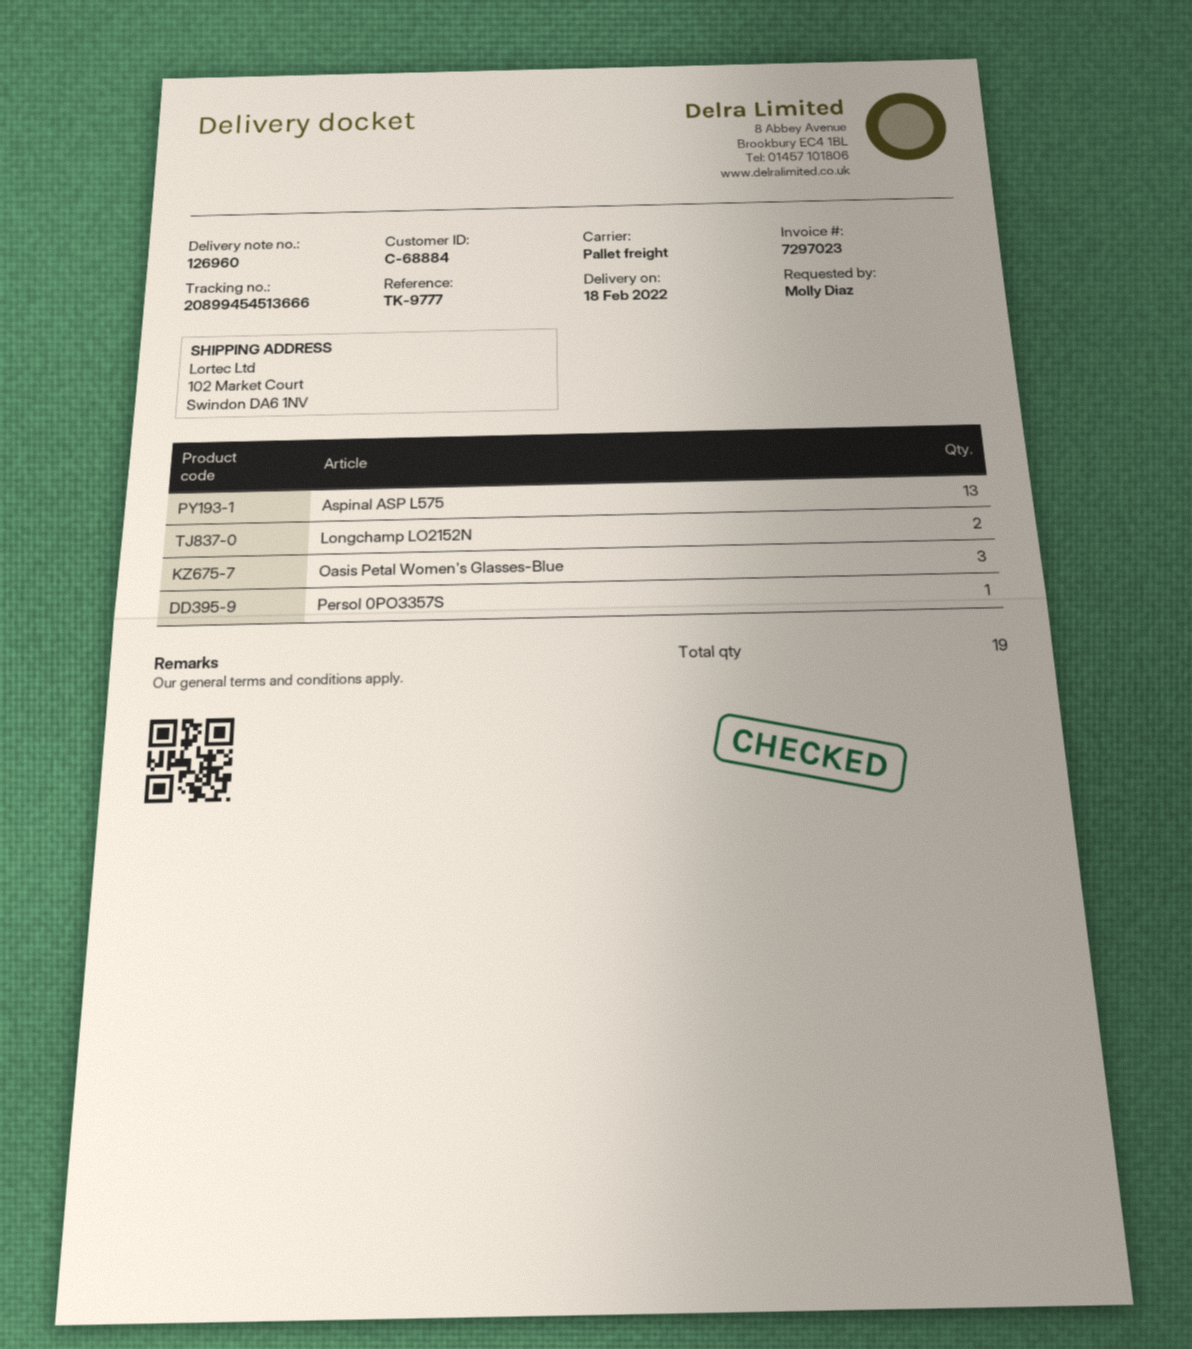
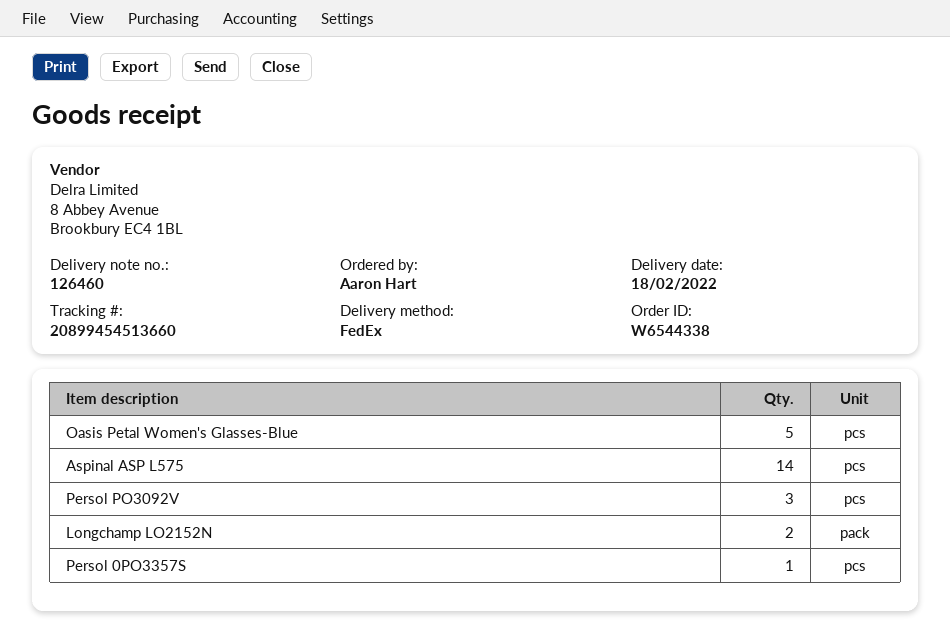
delivery note number: 126960 -> 126460
ordered by: Molly Diaz -> Aaron Hart
shipping method: pallet freight -> FedEx
tracking number: 20899454513666 -> 20899454513660
Aspinal ASP L575: 13 -> 14
Oasis Petal Women's Glasses-Blue: 3 -> 5
Persol PO3092V: none -> 3

